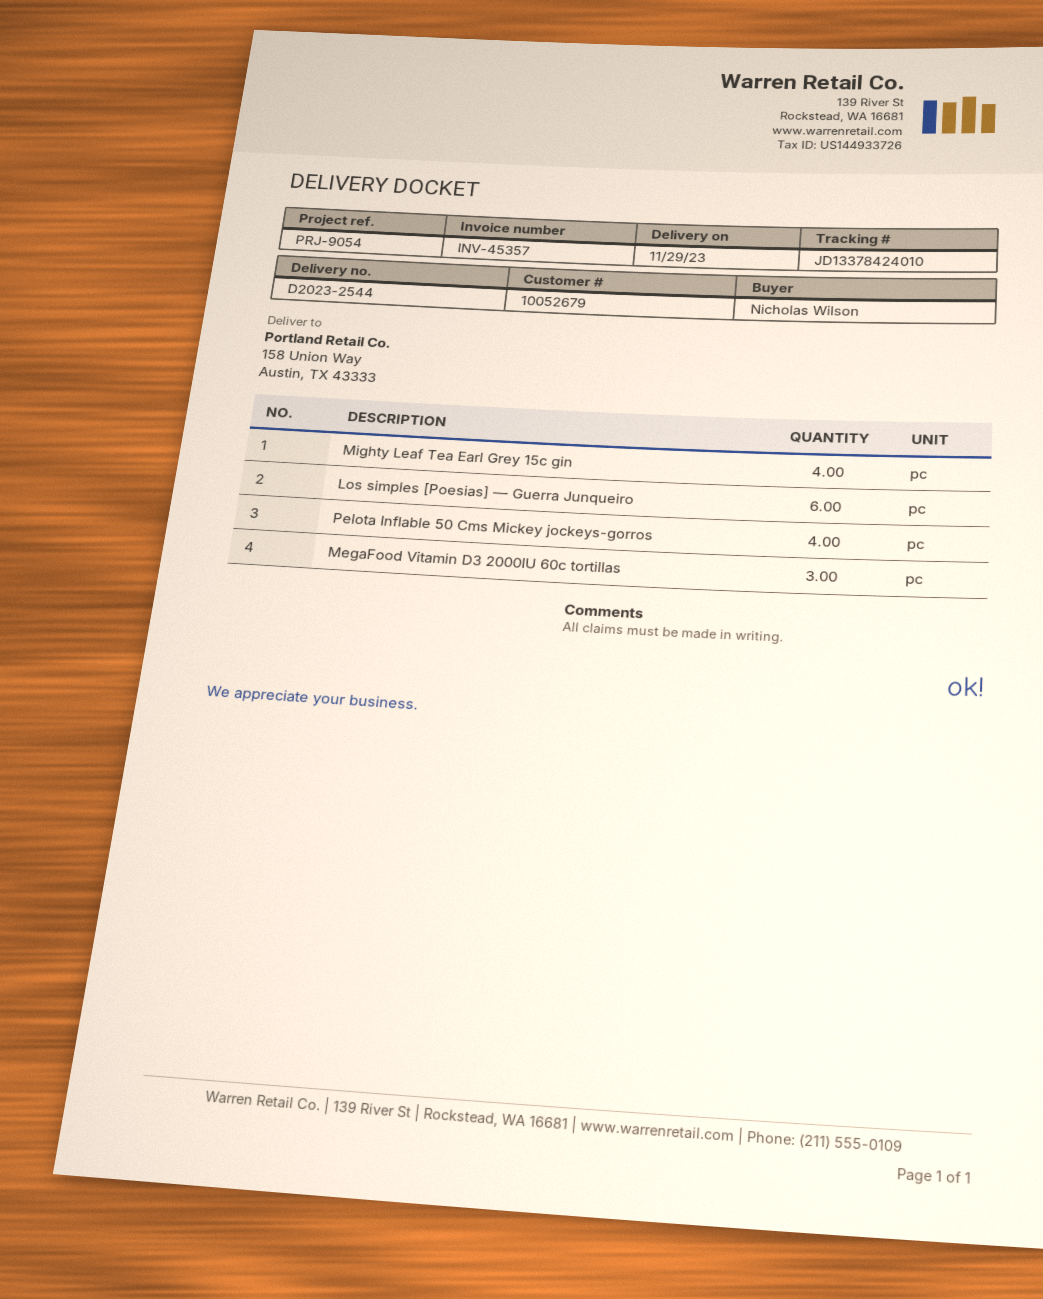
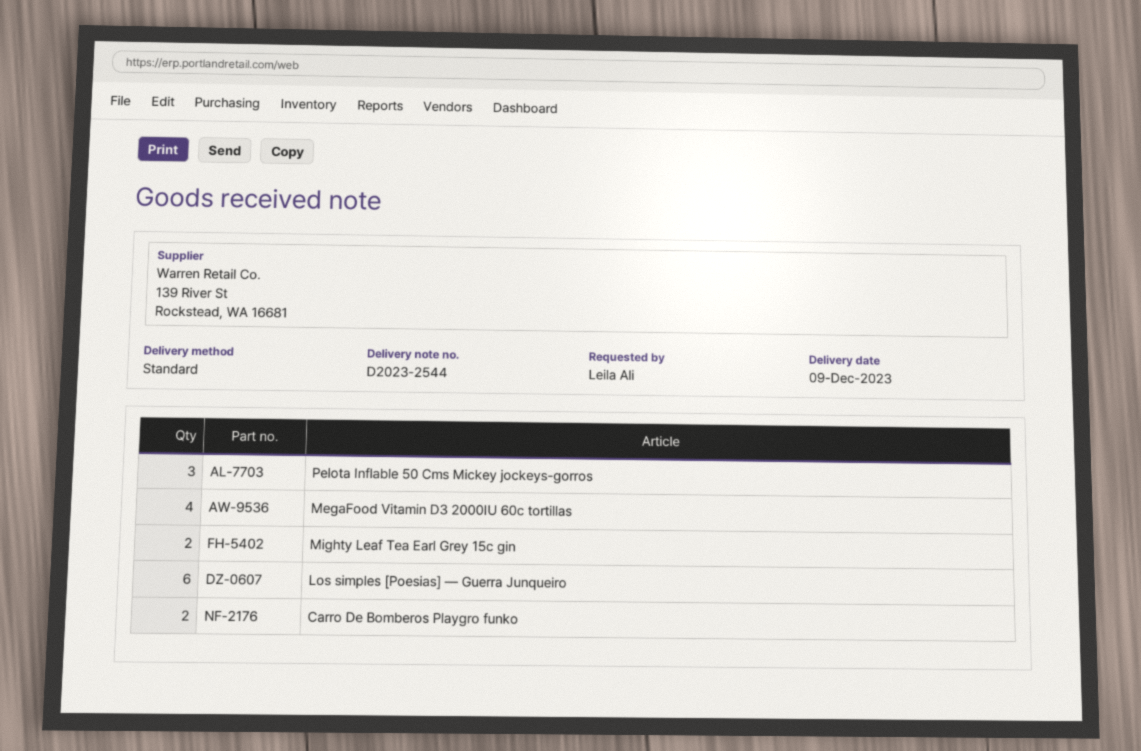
delivery date: 2023-11-29 -> 2023-12-09
ordered by: Nicholas Wilson -> Leila Ali
Mighty Leaf Tea Earl Grey 15c gin: 4 -> 2
Pelota Inflable 50 Cms Mickey jockeys-gorros: 4 -> 3
MegaFood Vitamin D3 2000IU 60c tortillas: 3 -> 4
Carro De Bomberos Playgro funko: none -> 2

